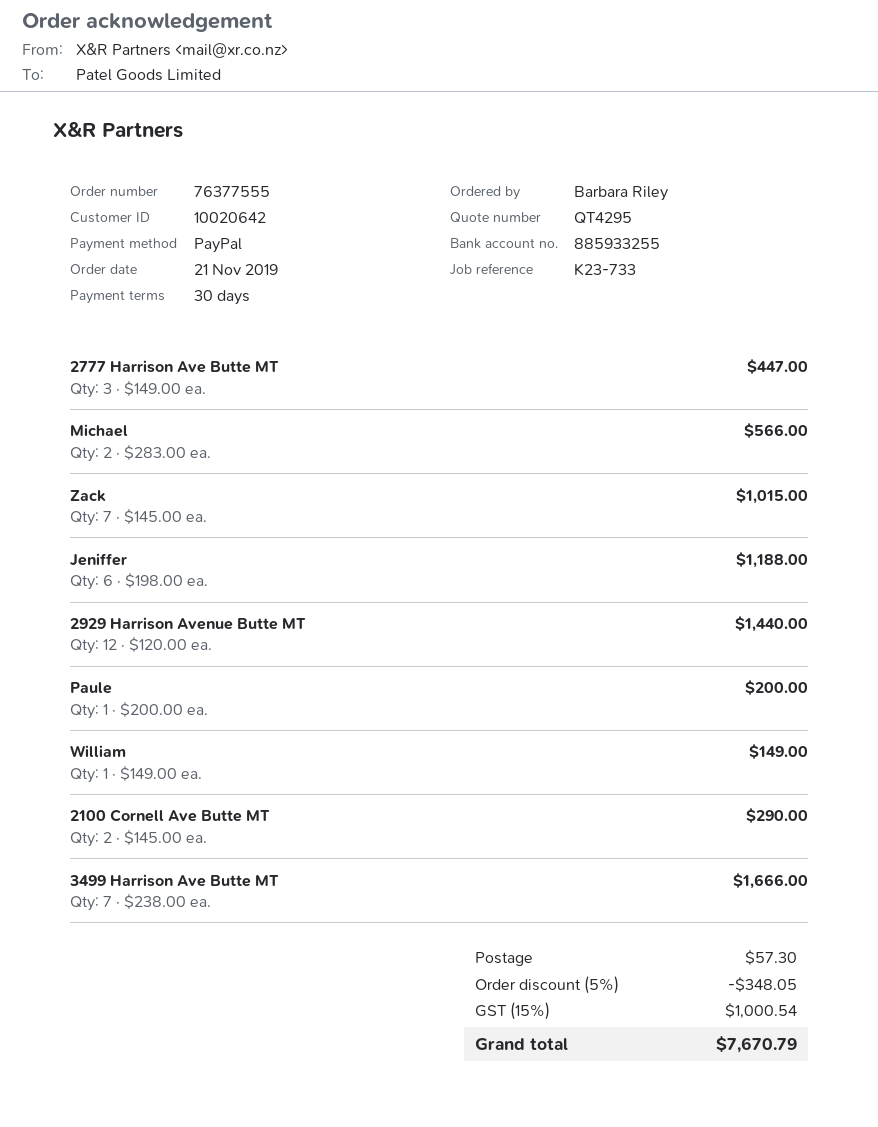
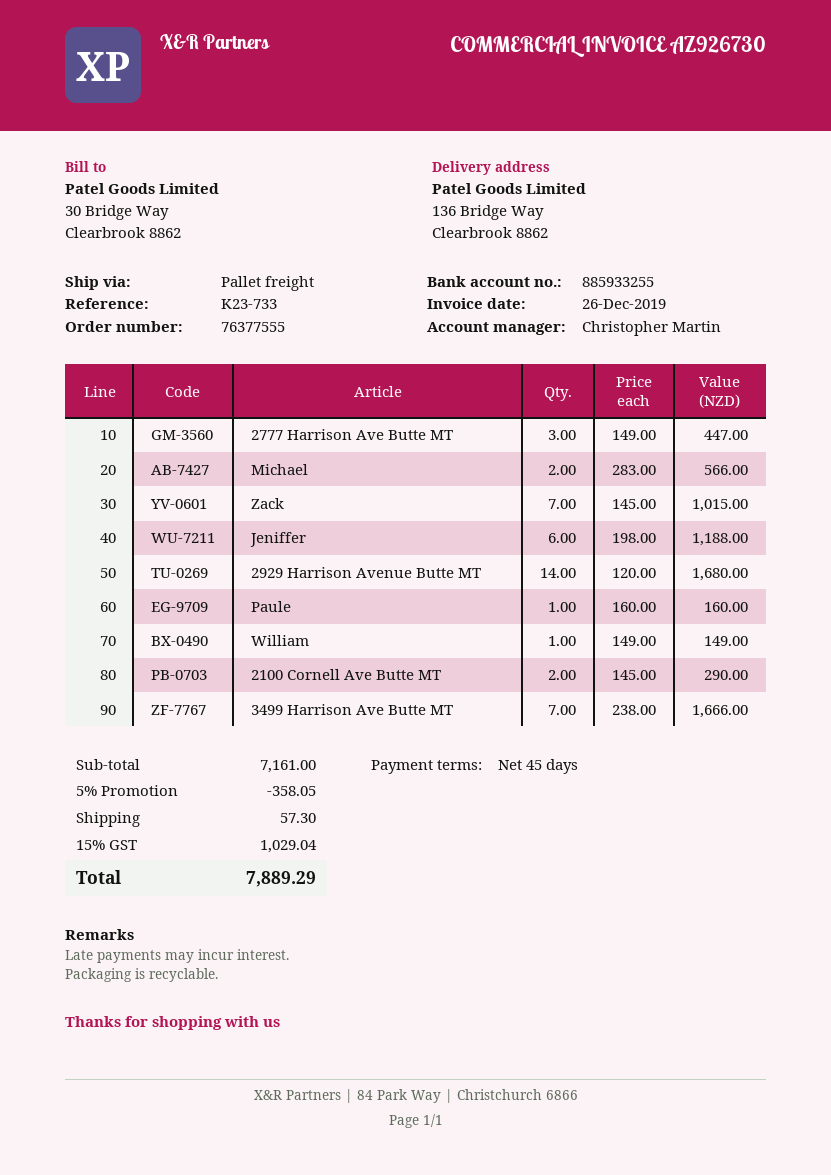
payment terms: 30 days -> 45 days
2929 Harrison Avenue Butte MT: 12 x 120.00 = 1440.00 -> 14 x 120.00 = 1680.00
Paule: 1 x 200.00 = 200.00 -> 1 x 160.00 = 160.00
discount: 5% = 348.05 -> 5% = 358.05
tax: 15% = 1000.54 -> 15% = 1029.04
total: 7670.79 -> 7889.29

